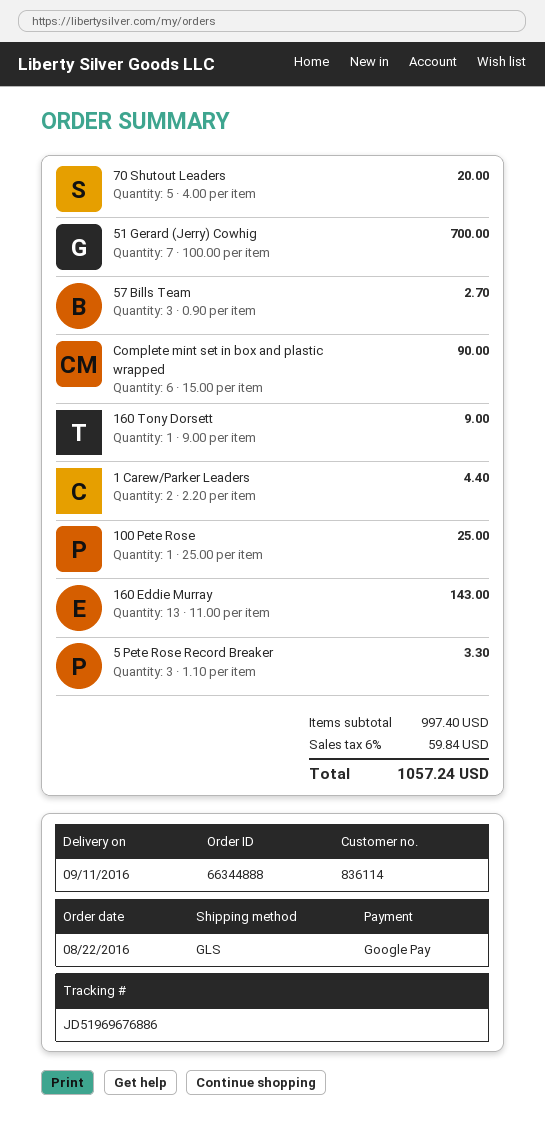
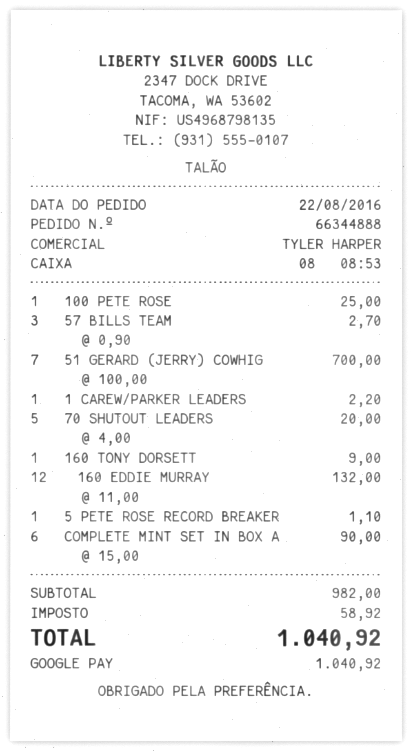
1 Carew/Parker Leaders: 2 x 2.20 = 4.40 -> 1 x 2.20 = 2.20
160 Eddie Murray: 13 x 11.00 = 143.00 -> 12 x 11.00 = 132.00
5 Pete Rose Record Breaker: 3 x 1.10 = 3.30 -> 1 x 1.10 = 1.10
subtotal: 997.40 -> 982.00
tax: 59.84 -> 58.92
total: 1057.24 -> 1040.92

